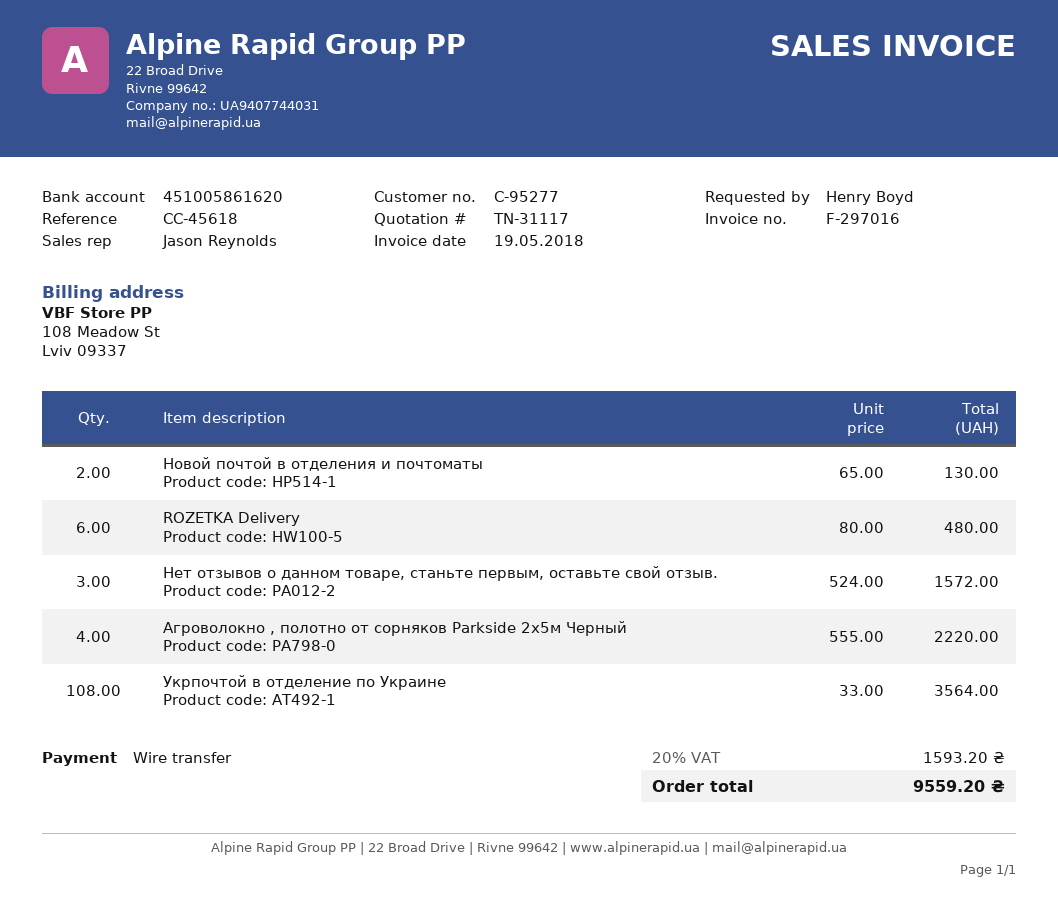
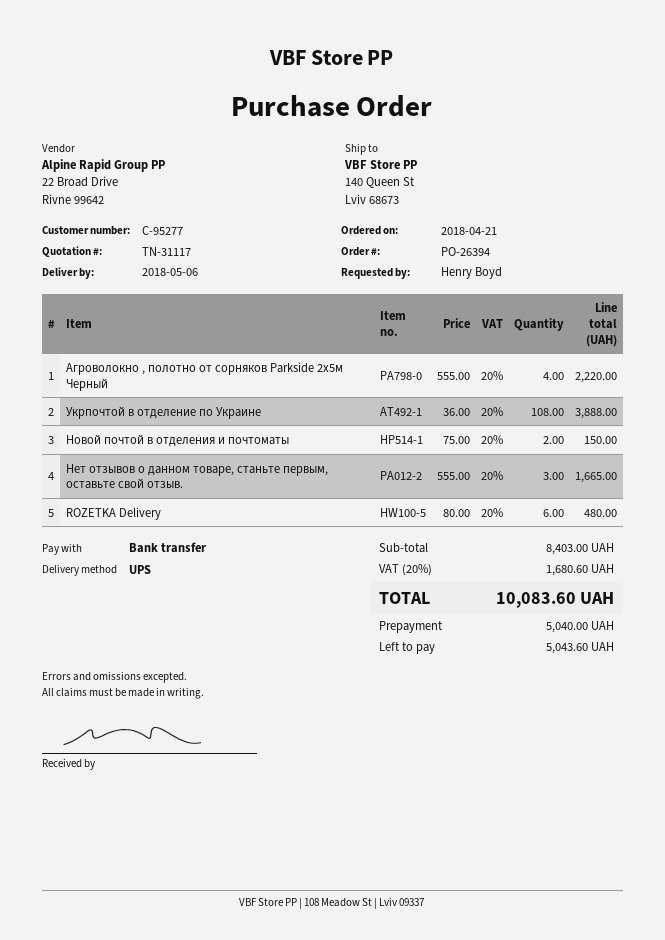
Новой почтой в отделения и почтоматы: 2 x 65.00 = 130.00 -> 2 x 75.00 = 150.00
Нет отзывов о данном товаре, станьте первым, оставьте свой отзыв.: 3 x 524.00 = 1572.00 -> 3 x 555.00 = 1665.00
Укрпочтой в отделение по Украине: 108 x 33.00 = 3564.00 -> 108 x 36.00 = 3888.00
tax: 20% = 1593.20 -> 20% = 1680.60
total: 9559.20 -> 10083.60

